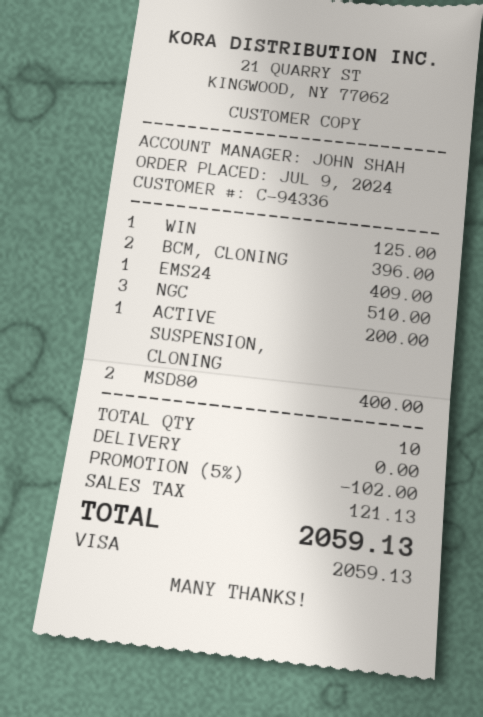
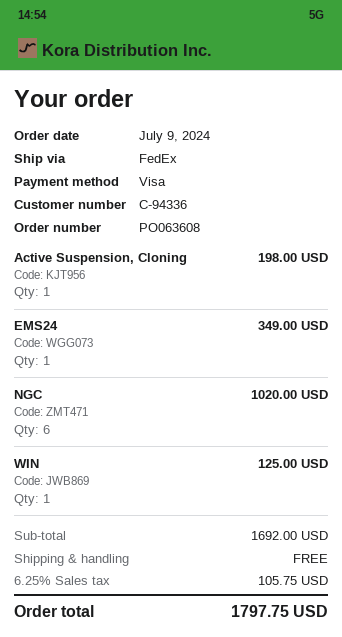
BCM, CLONING: 2 for 396.00 -> none
EMS24: 1 for 409.00 -> 1 for 349.00
NGC: 3 for 510.00 -> 6 for 1020.00
ACTIVE SUSPENSION, CLONING: 1 for 200.00 -> 1 for 198.00
MSD80: 2 for 400.00 -> none
discount: 5% = 102.00 -> none
tax: 121.13 -> 105.75
total: 2059.13 -> 1797.75

